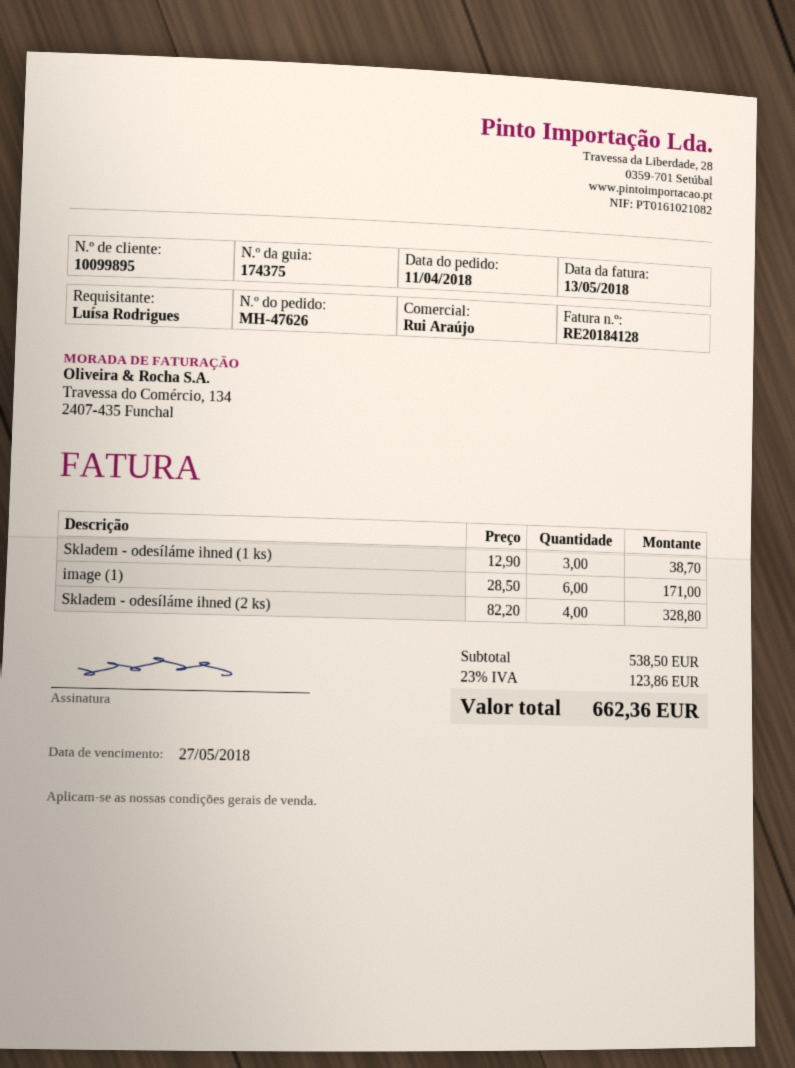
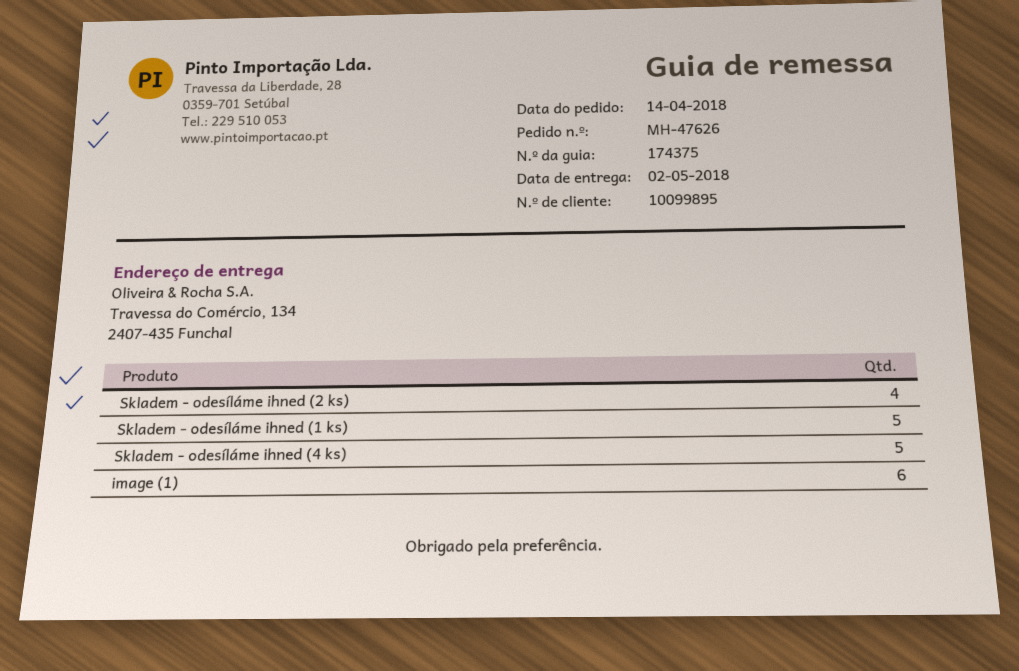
order date: 2018-04-11 -> 2018-04-14
Skladem - odesíláme ihned (1 ks): 3 -> 5
Skladem - odesíláme ihned (4 ks): none -> 5

